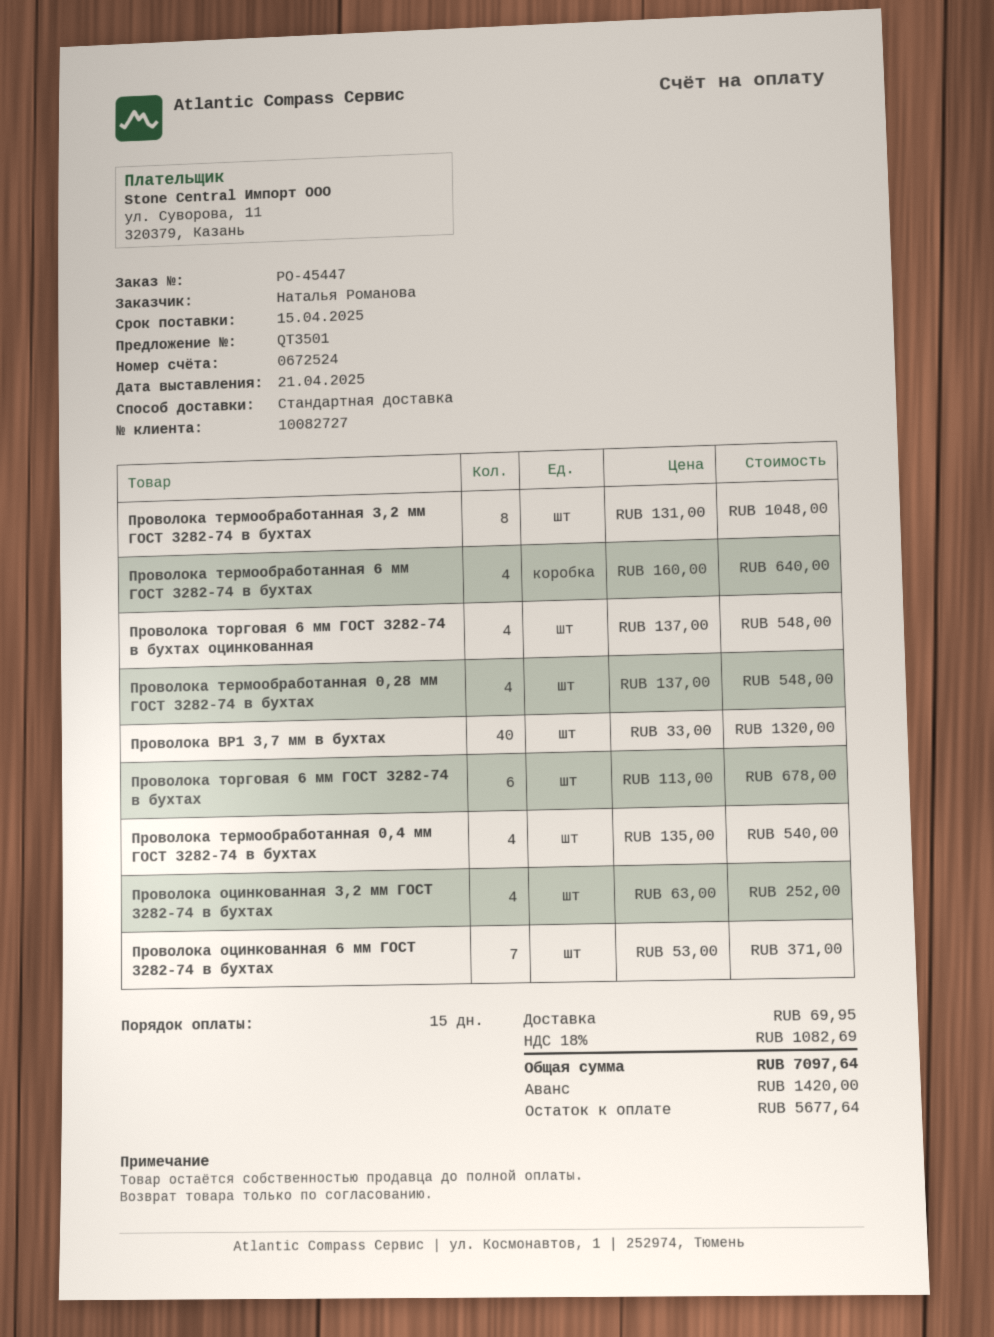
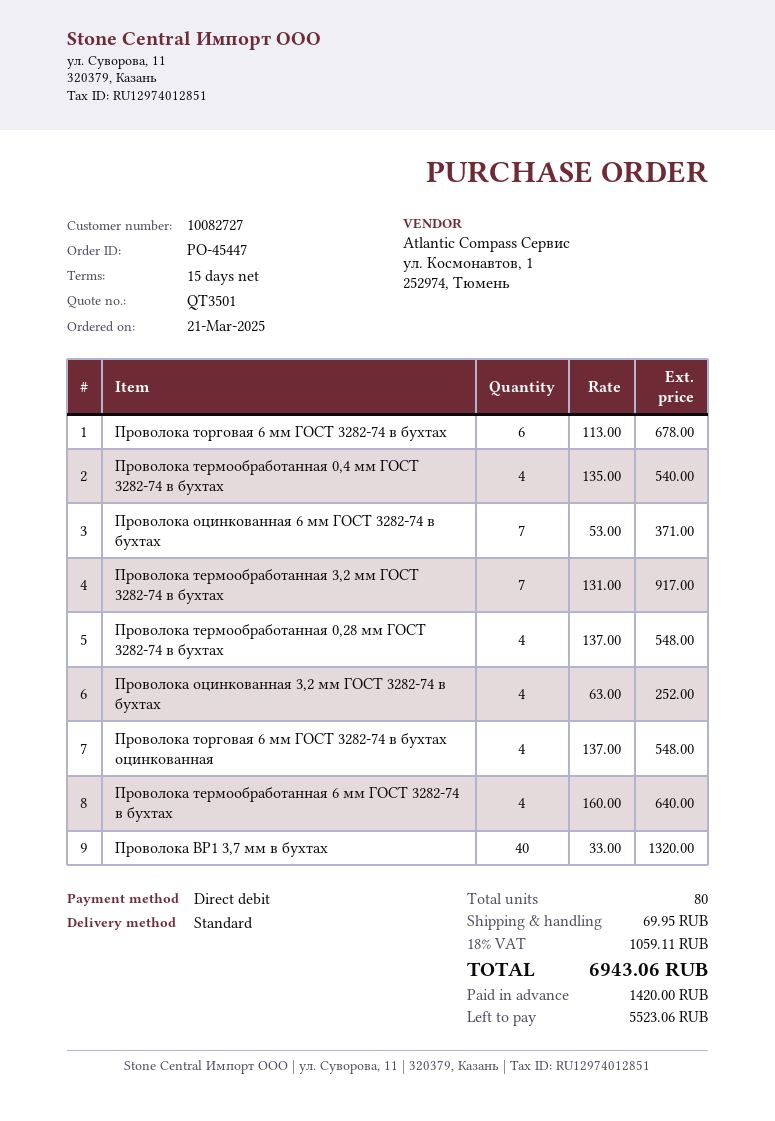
Проволока термообработанная 3,2 мм ГОСТ 3282-74 в бухтах: 8 x 131.00 = 1048.00 -> 7 x 131.00 = 917.00
tax: 18% = 1082.69 -> 18% = 1059.11
total: 7097.64 -> 6943.06
balance: 5677.64 -> 5523.06

